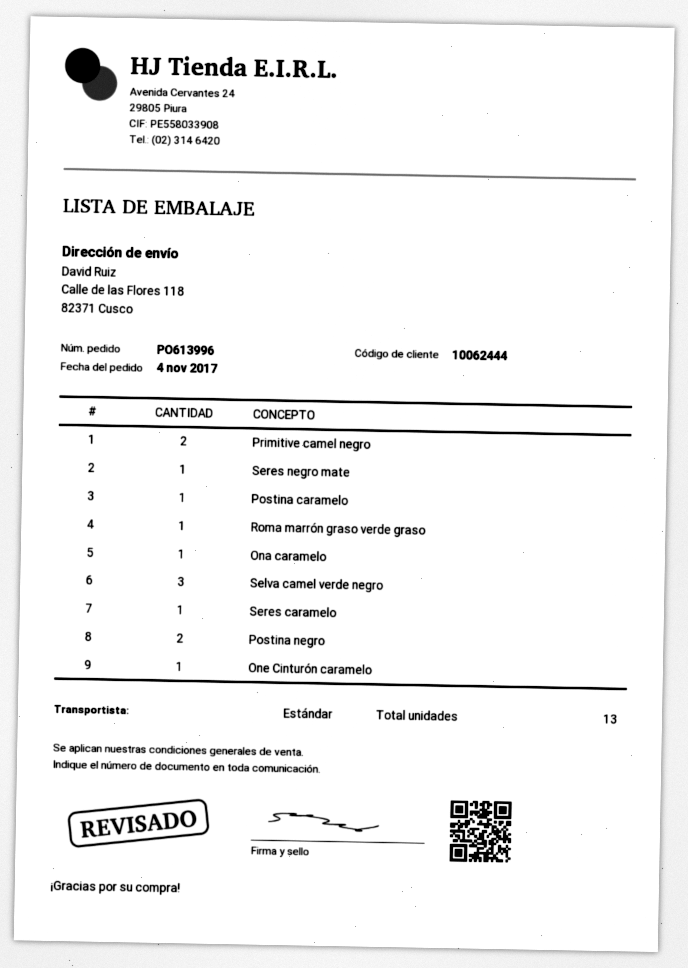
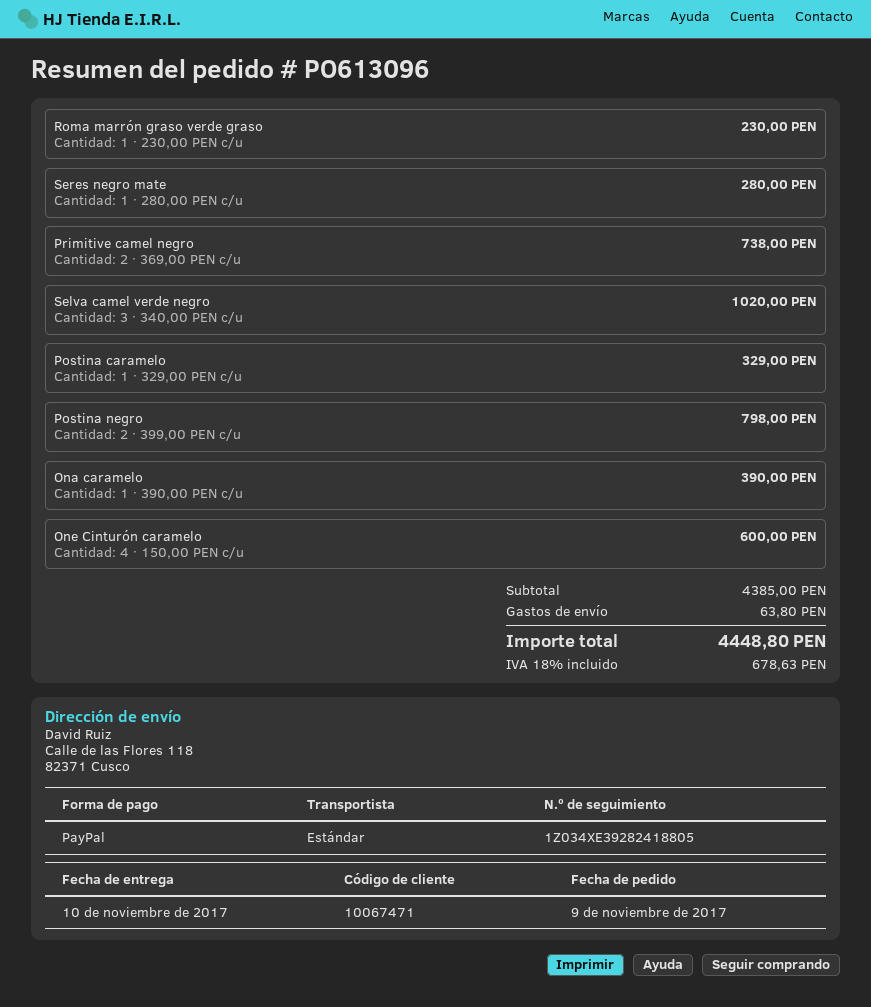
order number: PO613996 -> PO613096
order date: 2017-11-04 -> 2017-11-09
customer number: 10062444 -> 10067471
Seres caramelo: 1 -> none
One Cinturón caramelo: 1 -> 4

